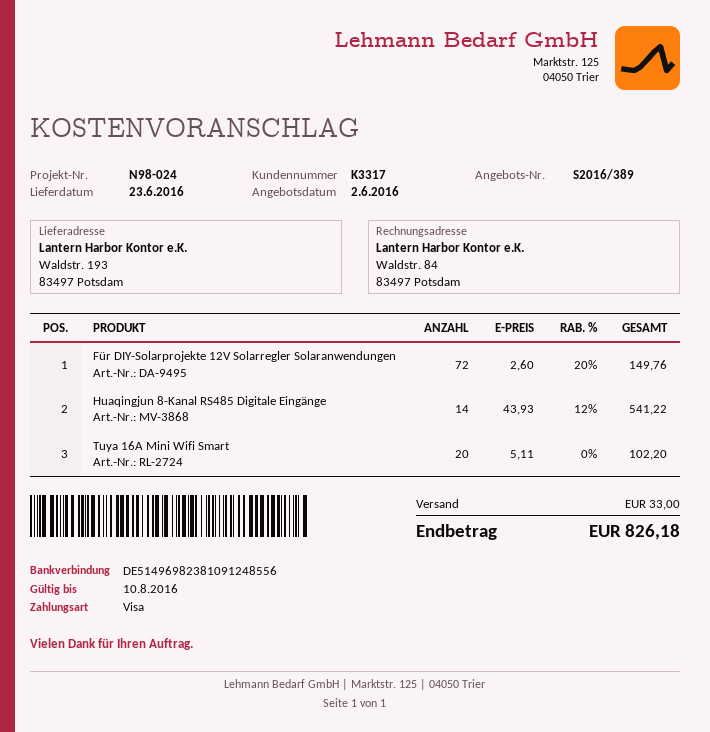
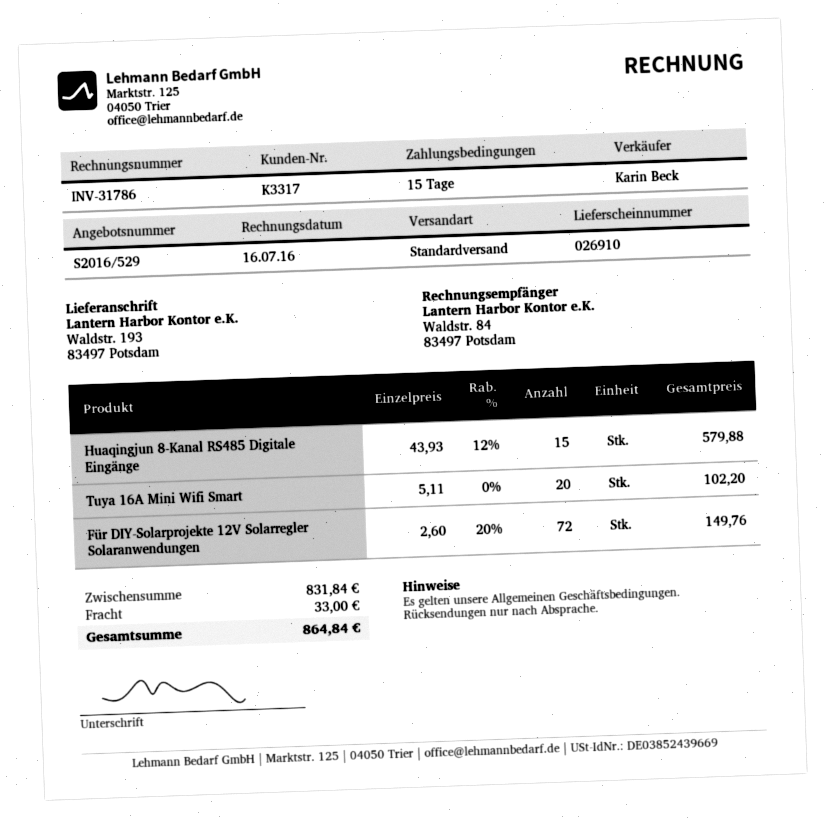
quote number: S2016/389 -> S2016/529
Huaqingjun 8-Kanal RS485 Digitale Eingänge: 14 x 43.93 - 12% = 541.22 -> 15 x 43.93 - 12% = 579.88
total: 826.18 -> 864.84

